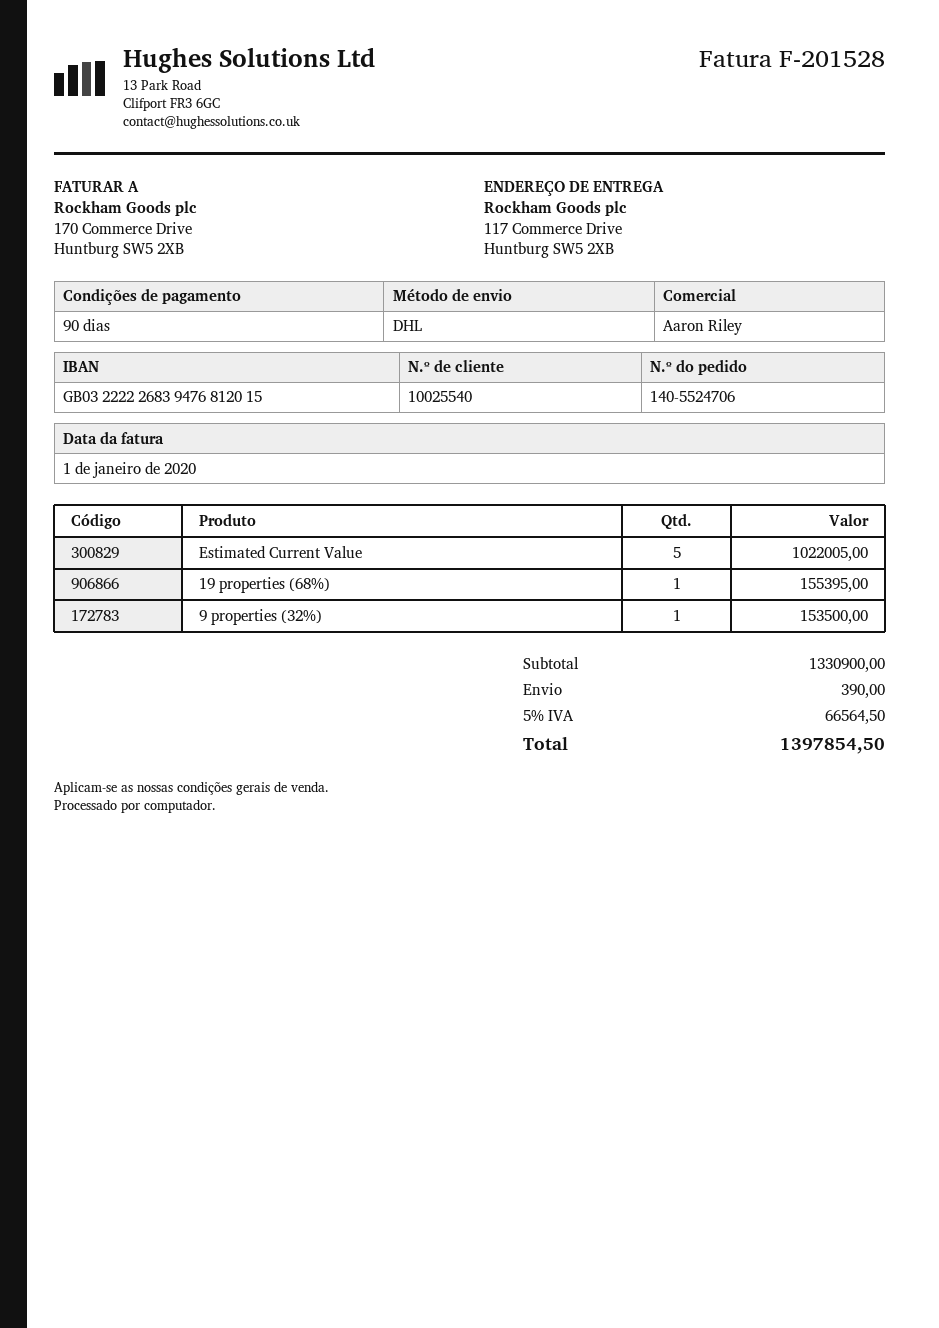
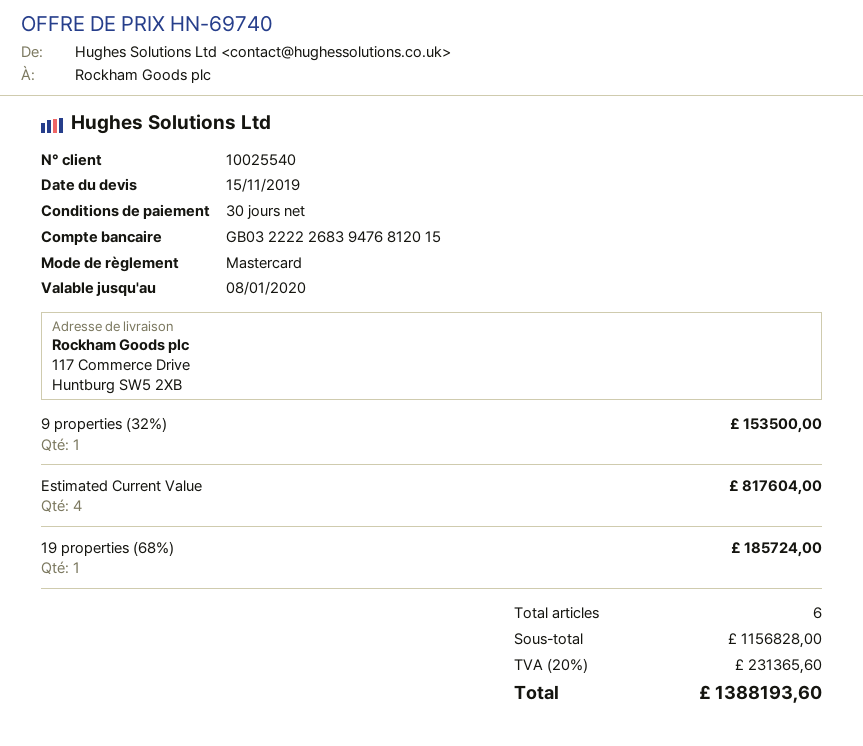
payment terms: 90 days -> 30 days
Estimated Current Value: 5 for 1022005.00 -> 4 for 817604.00
19 properties (68%): 1 for 155395.00 -> 1 for 185724.00
subtotal: 1330900.00 -> 1156828.00
shipping: 390.00 -> none
tax: 5% = 66564.50 -> 20% = 231365.60
total: 1397854.50 -> 1388193.60

